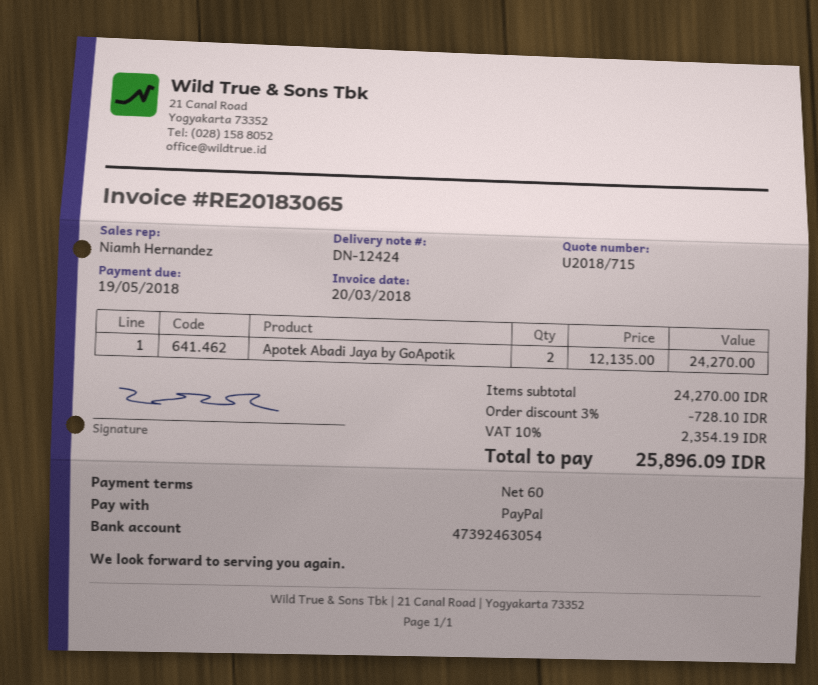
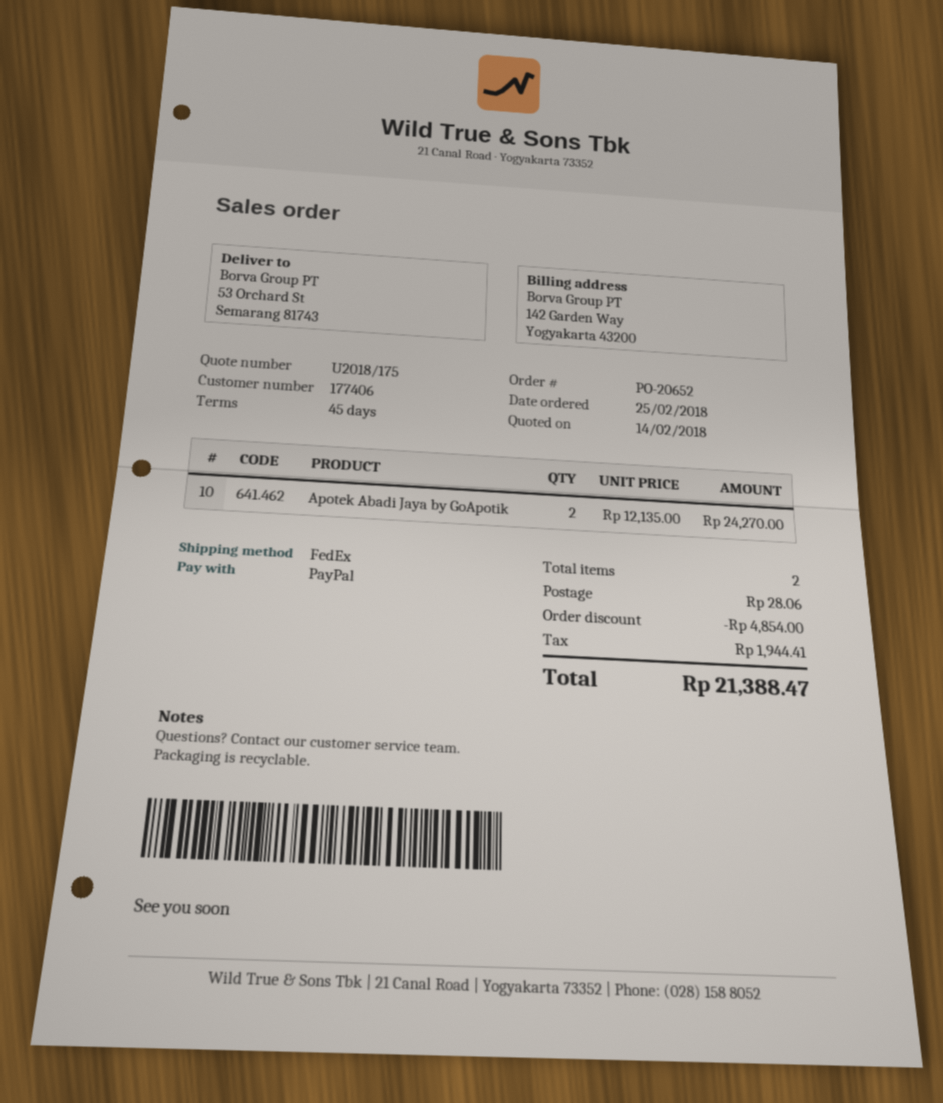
quote number: U2018/715 -> U2018/175
payment terms: 60 days -> 45 days
discount: 728.10 -> 4854.00
shipping: none -> 28.06
tax: 2354.19 -> 1944.41
total: 25896.09 -> 21388.47

